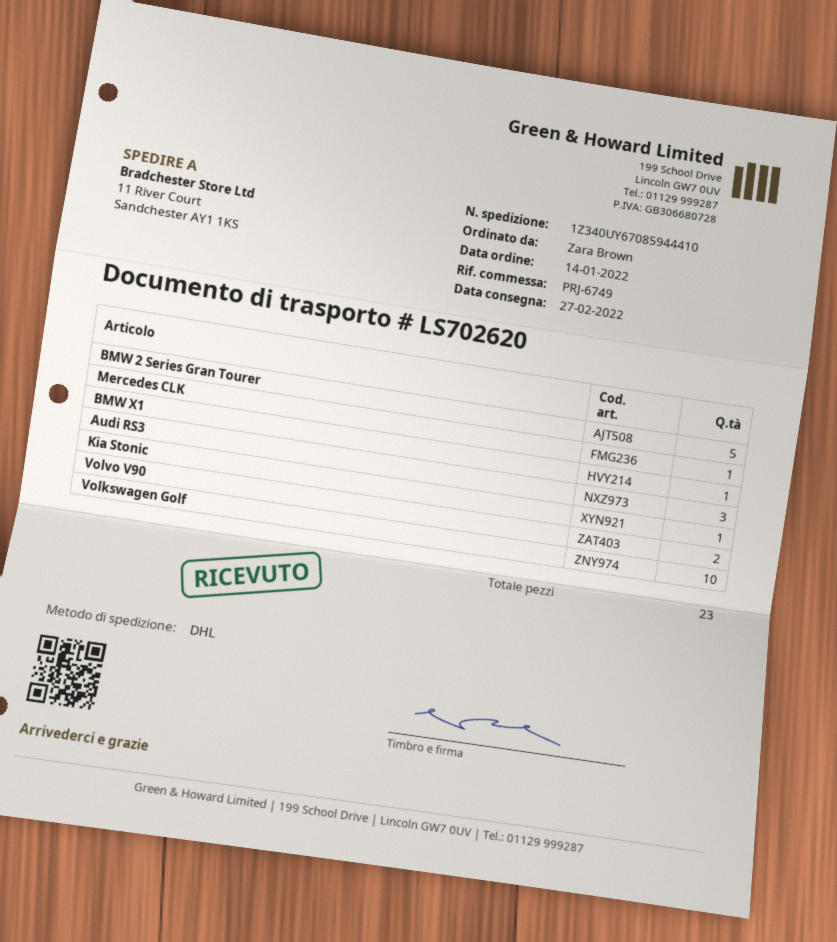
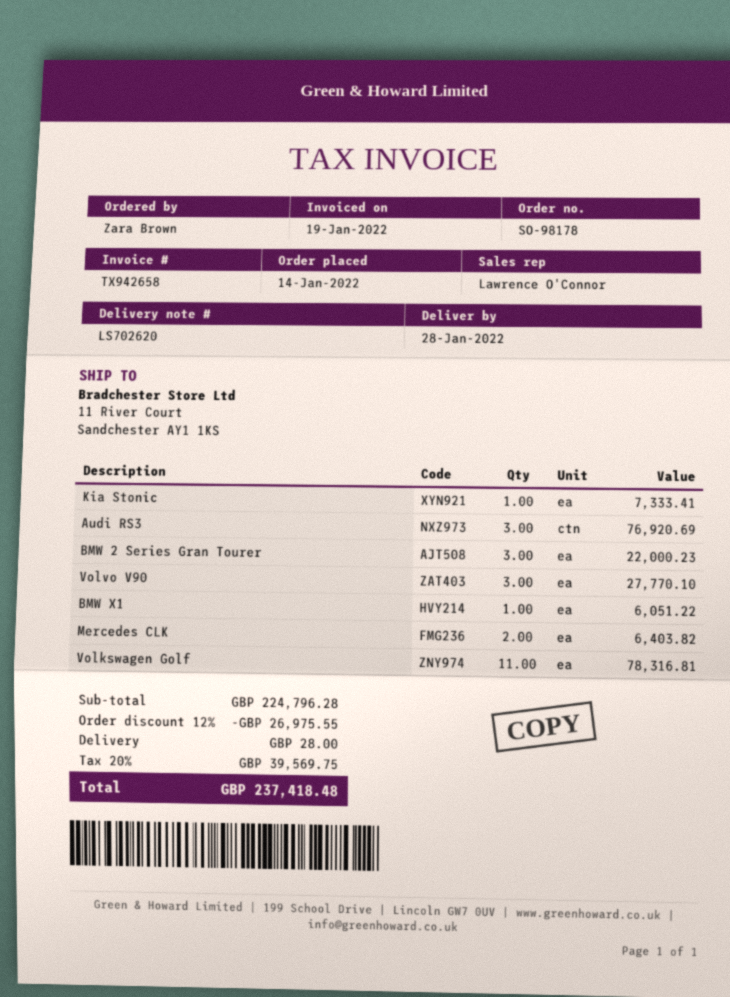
delivery date: 2022-02-27 -> 2022-01-28
BMW 2 Series Gran Tourer: 5 -> 3
Mercedes CLK: 1 -> 2
Volvo V90: 2 -> 3
Volkswagen Golf: 10 -> 11

